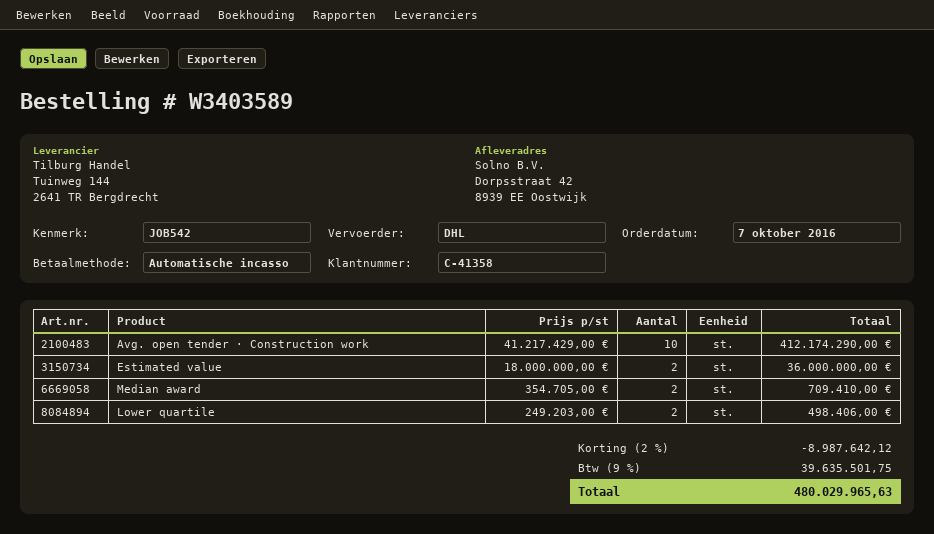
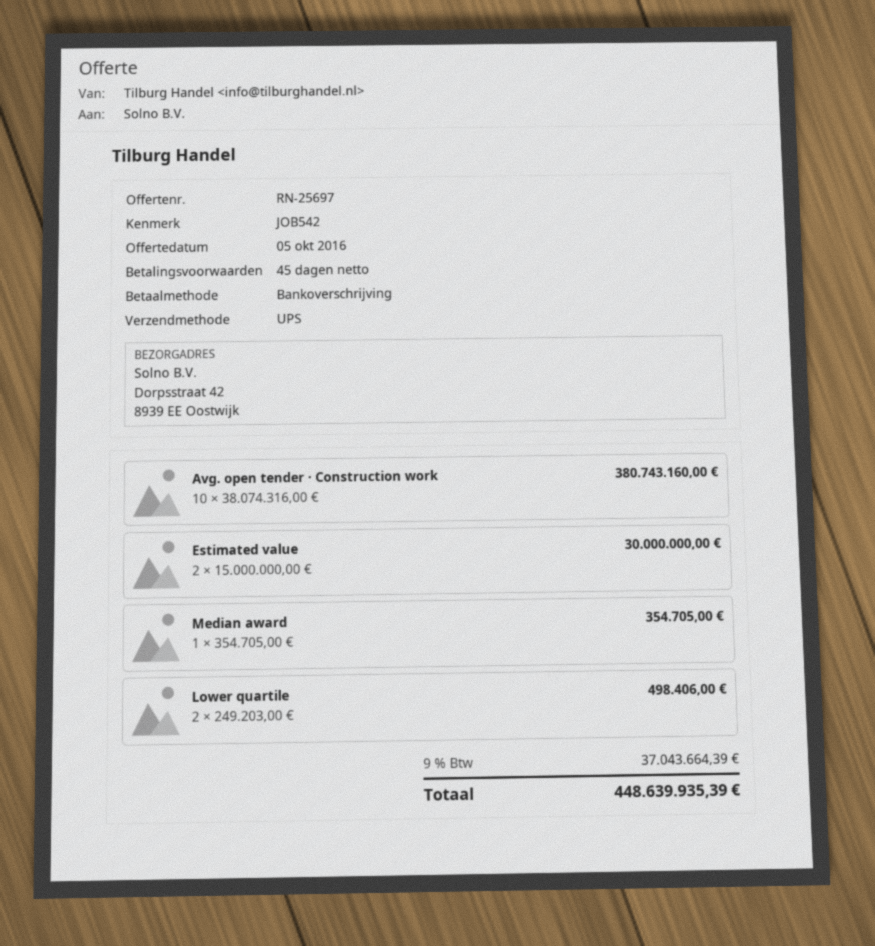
payment method: direct debit -> bank transfer
shipping method: DHL -> UPS
Avg. open tender · Construction work: 10 x 41217429.00 = 412174290.00 -> 10 x 38074316.00 = 380743160.00
Estimated value: 2 x 18000000.00 = 36000000.00 -> 2 x 15000000.00 = 30000000.00
Median award: 2 x 354705.00 = 709410.00 -> 1 x 354705.00 = 354705.00
discount: 2% = 8987642.12 -> none
tax: 9% = 39635501.75 -> 9% = 37043664.39
total: 480029965.63 -> 448639935.39

